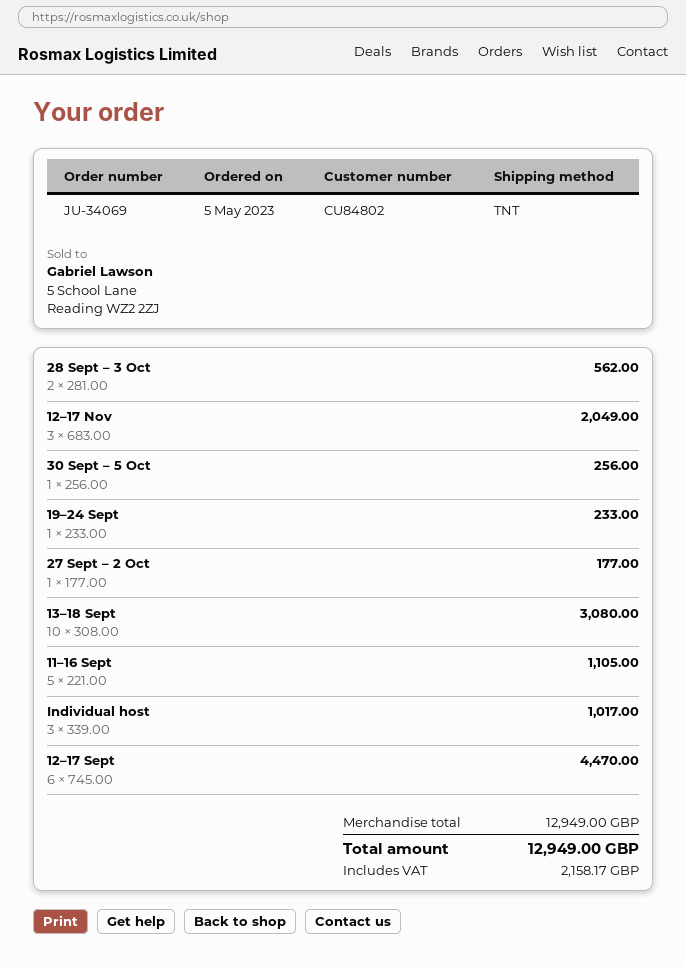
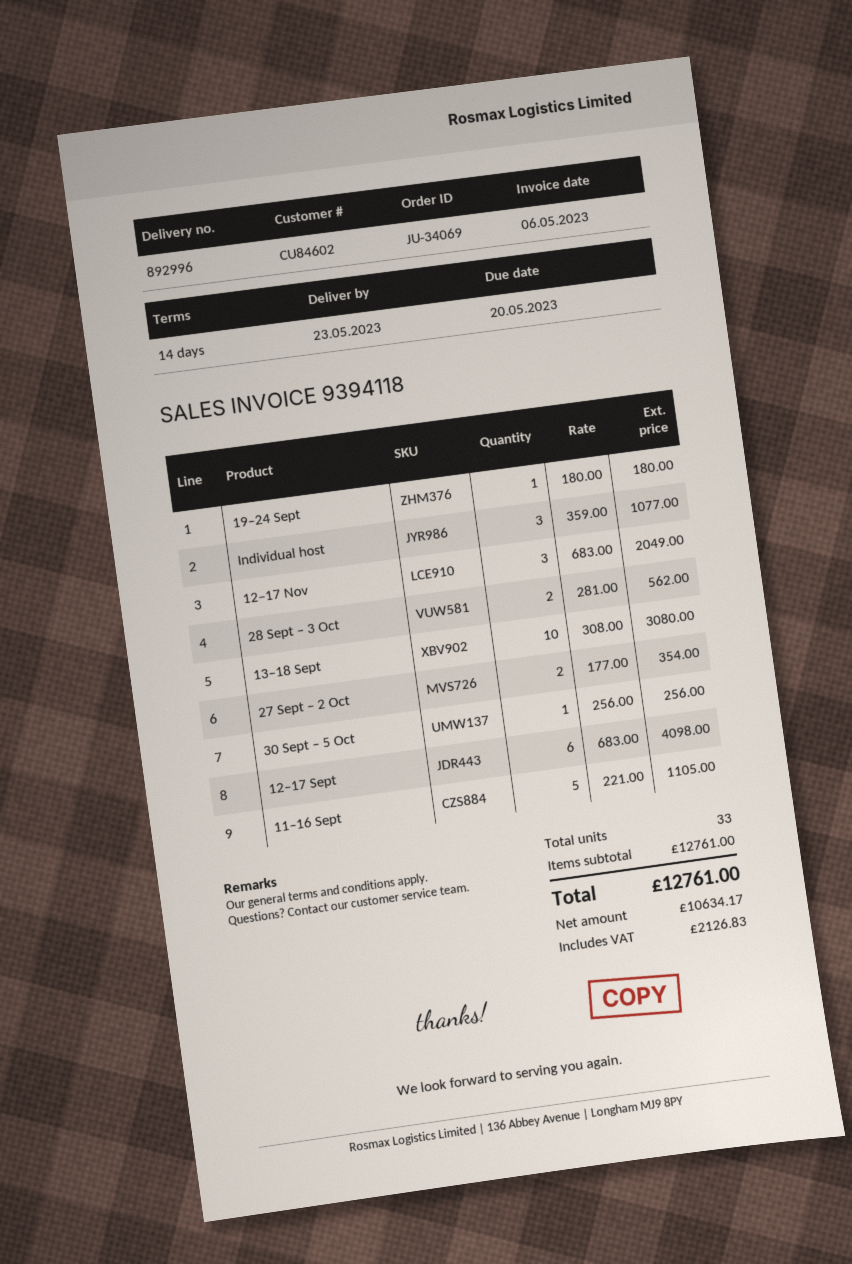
customer number: CU84802 -> CU84602
19–24 Sept: 1 x 233.00 = 233.00 -> 1 x 180.00 = 180.00
27 Sept – 2 Oct: 1 x 177.00 = 177.00 -> 2 x 177.00 = 354.00
Individual host: 3 x 339.00 = 1017.00 -> 3 x 359.00 = 1077.00
12–17 Sept: 6 x 745.00 = 4470.00 -> 6 x 683.00 = 4098.00
subtotal: 12949.00 -> 12761.00
tax: 2158.17 -> 2126.83
total: 12949.00 -> 12761.00

